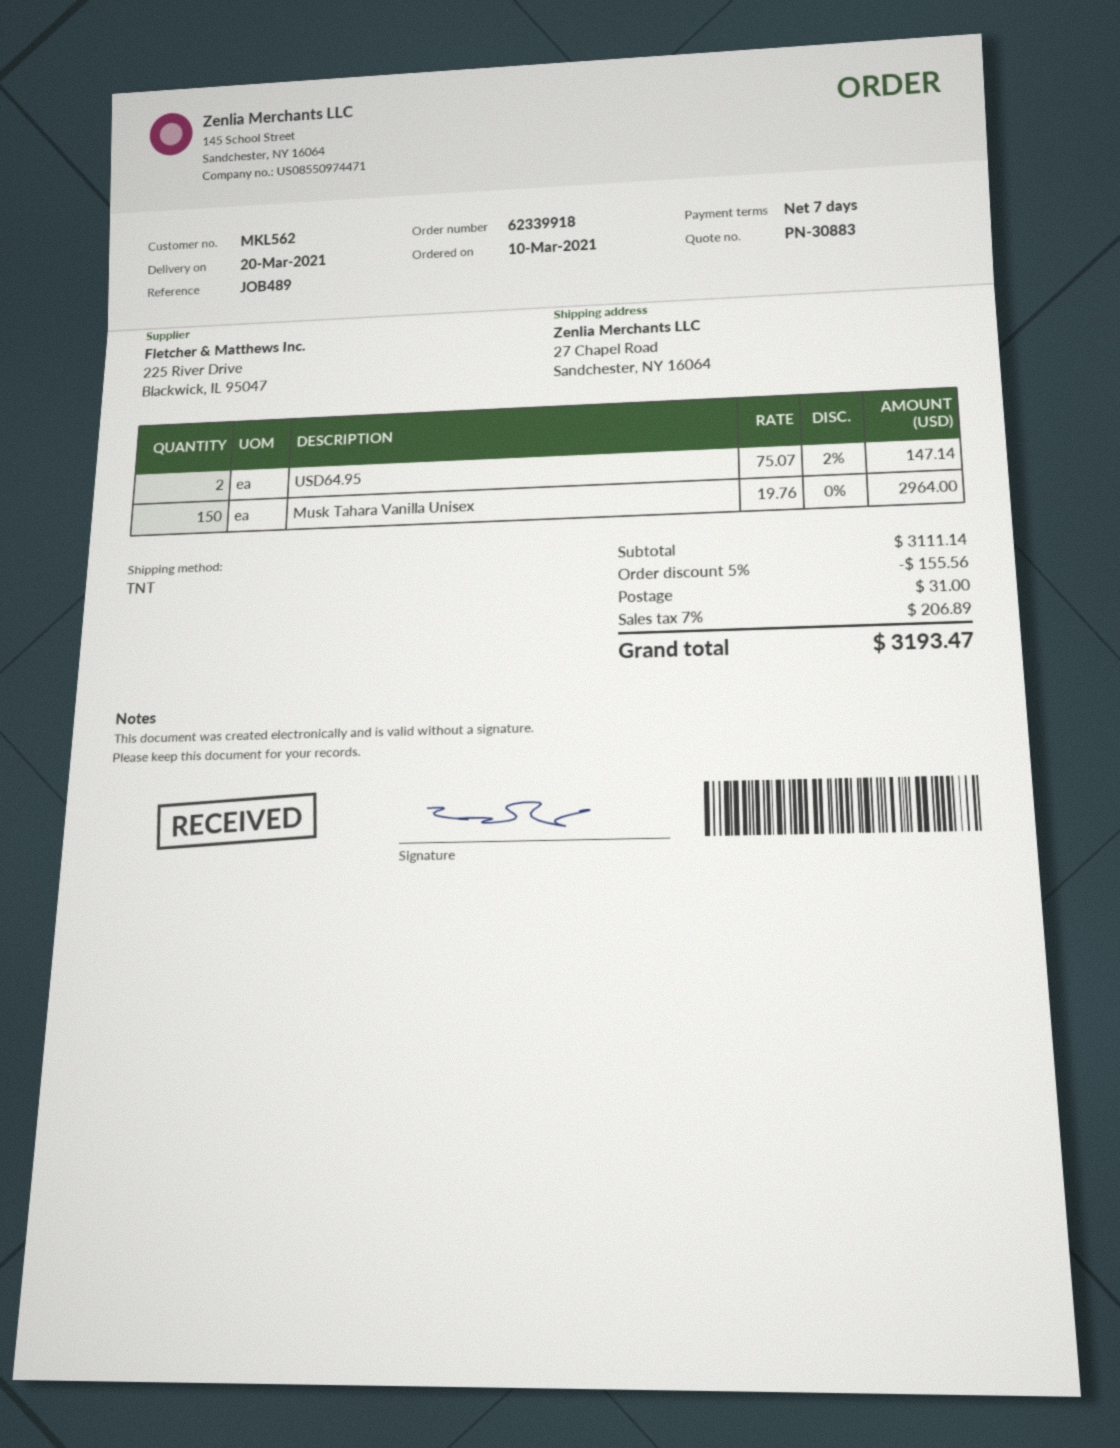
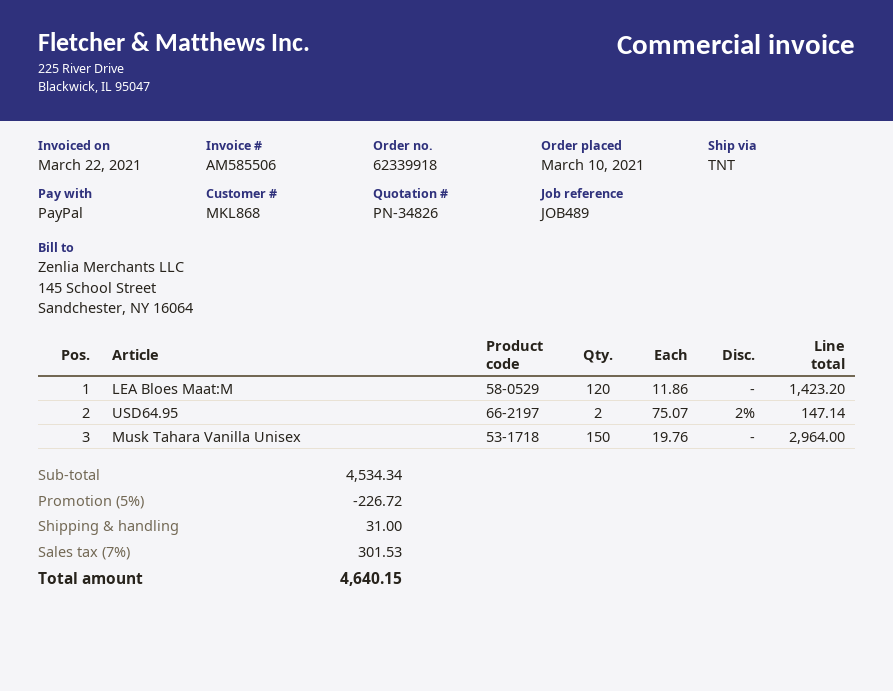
quote number: PN-30883 -> PN-34826
customer number: MKL562 -> MKL868
LEA Bloes Maat:M: none -> 120 x 11.86 = 1423.20
subtotal: 3111.14 -> 4534.34
discount: 5% = 155.56 -> 5% = 226.72
tax: 7% = 206.89 -> 7% = 301.53
total: 3193.47 -> 4640.15

